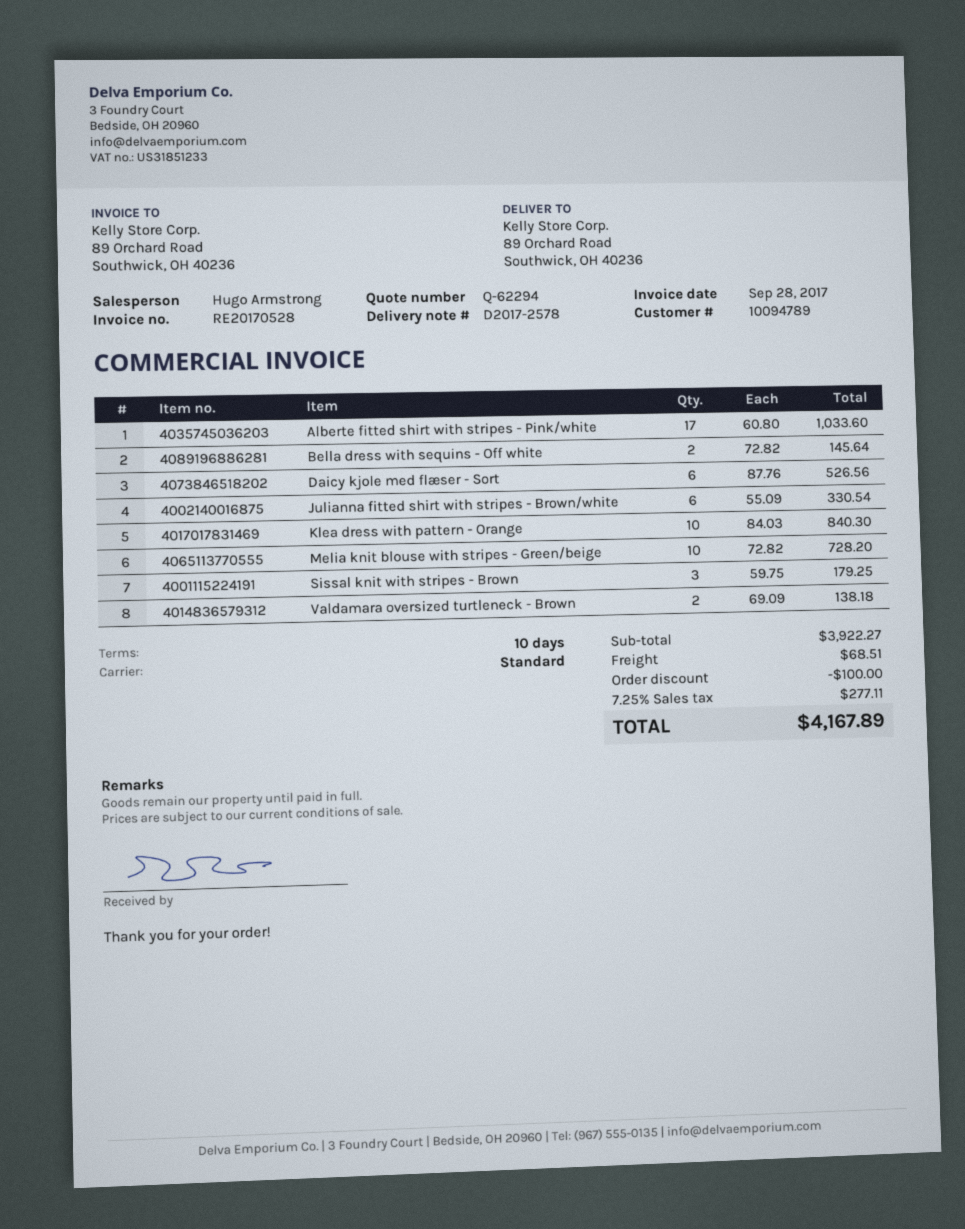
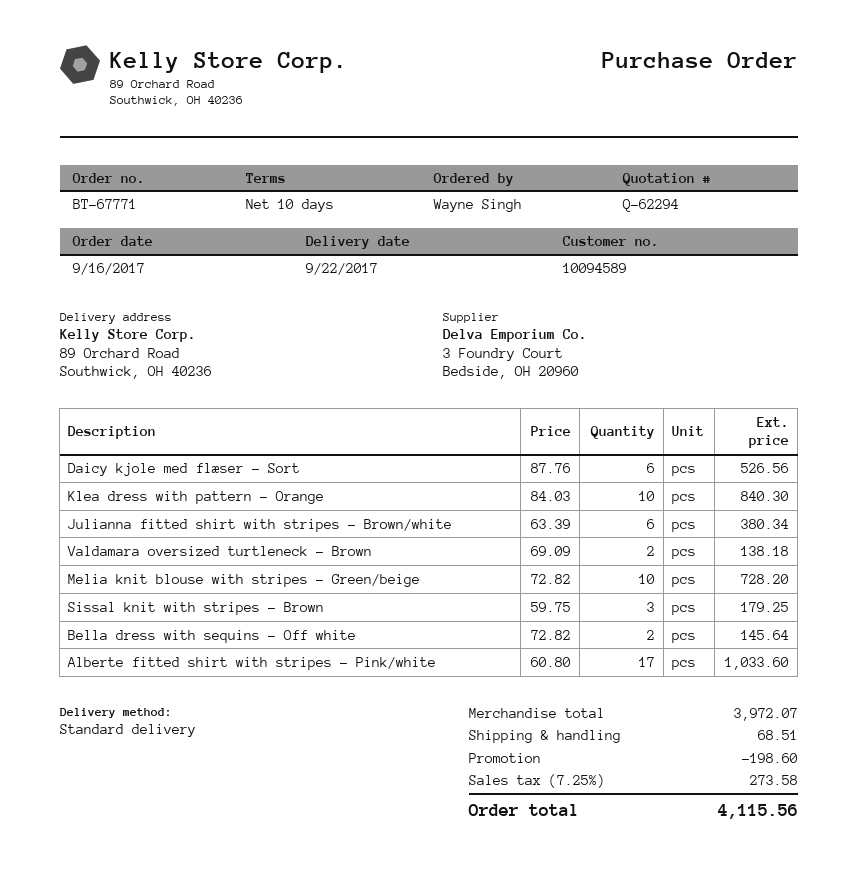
customer number: 10094789 -> 10094589
Julianna fitted shirt with stripes - Brown/white: 6 x 55.09 = 330.54 -> 6 x 63.39 = 380.34
subtotal: 3922.27 -> 3972.07
discount: 100.00 -> 198.60
tax: 7.25% = 277.11 -> 7.25% = 273.58
total: 4167.89 -> 4115.56

